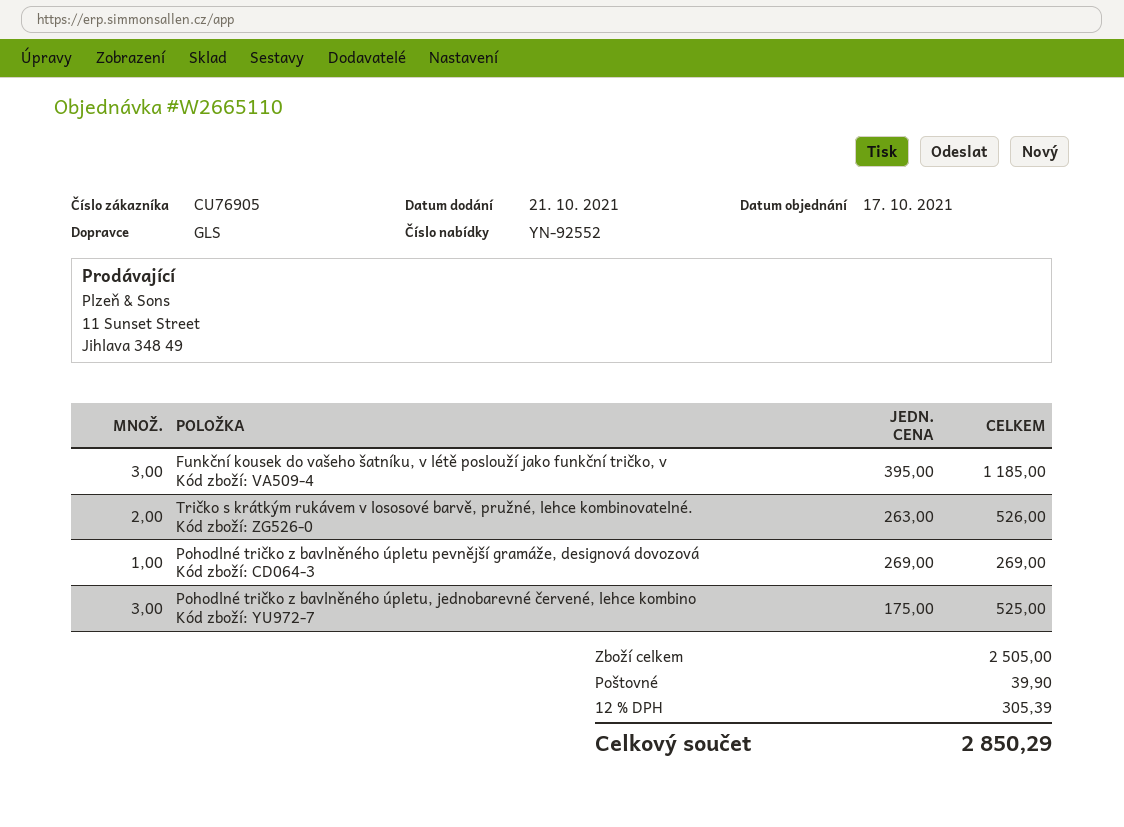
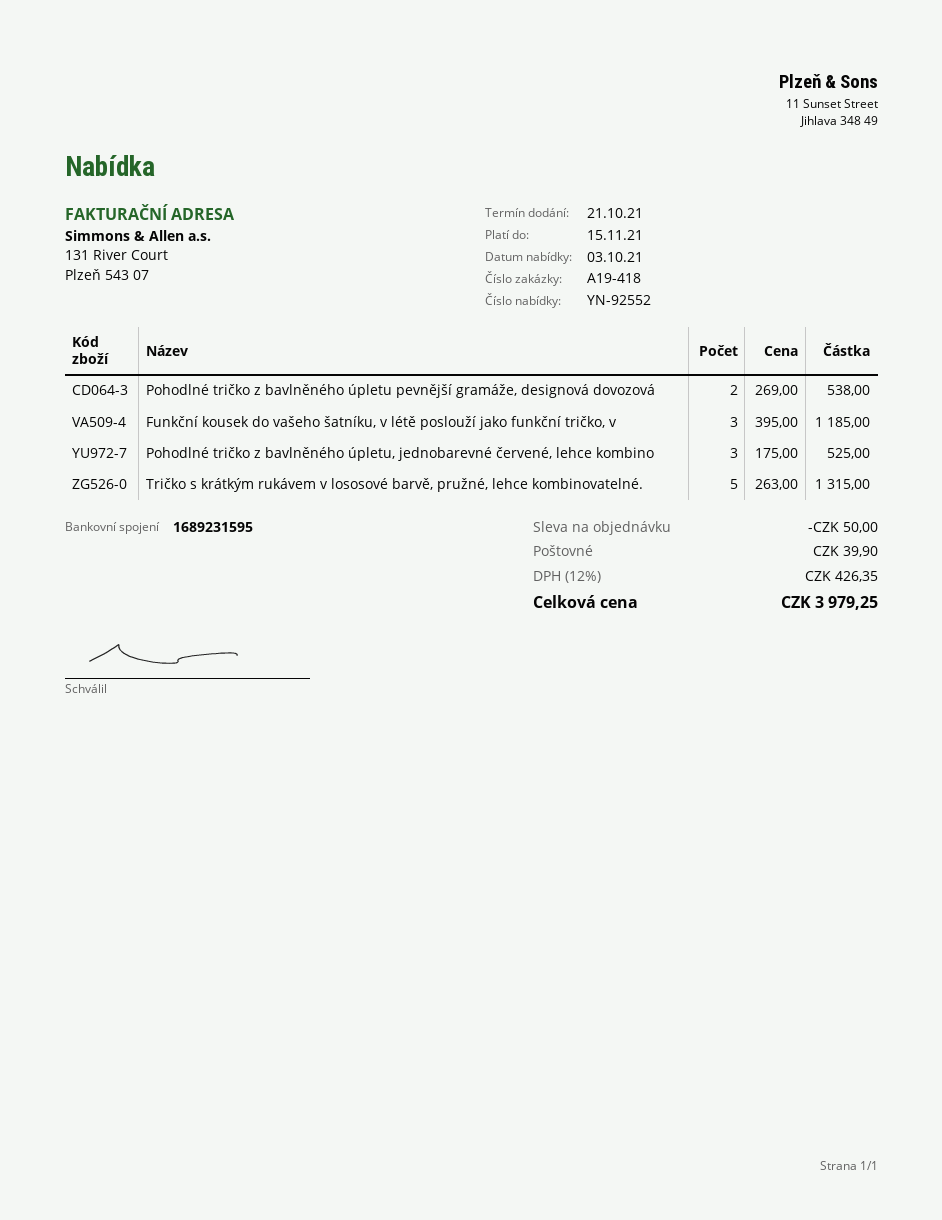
Tričko s krátkým rukávem v lososové barvě, pružné, lehce kombinovatelné.: 2 x 263.00 = 526.00 -> 5 x 263.00 = 1315.00
Pohodlné tričko z bavlněného úpletu pevnější gramáže, designová dovozová: 1 x 269.00 = 269.00 -> 2 x 269.00 = 538.00
discount: none -> 50.00
tax: 12% = 305.39 -> 12% = 426.35
total: 2850.29 -> 3979.25

